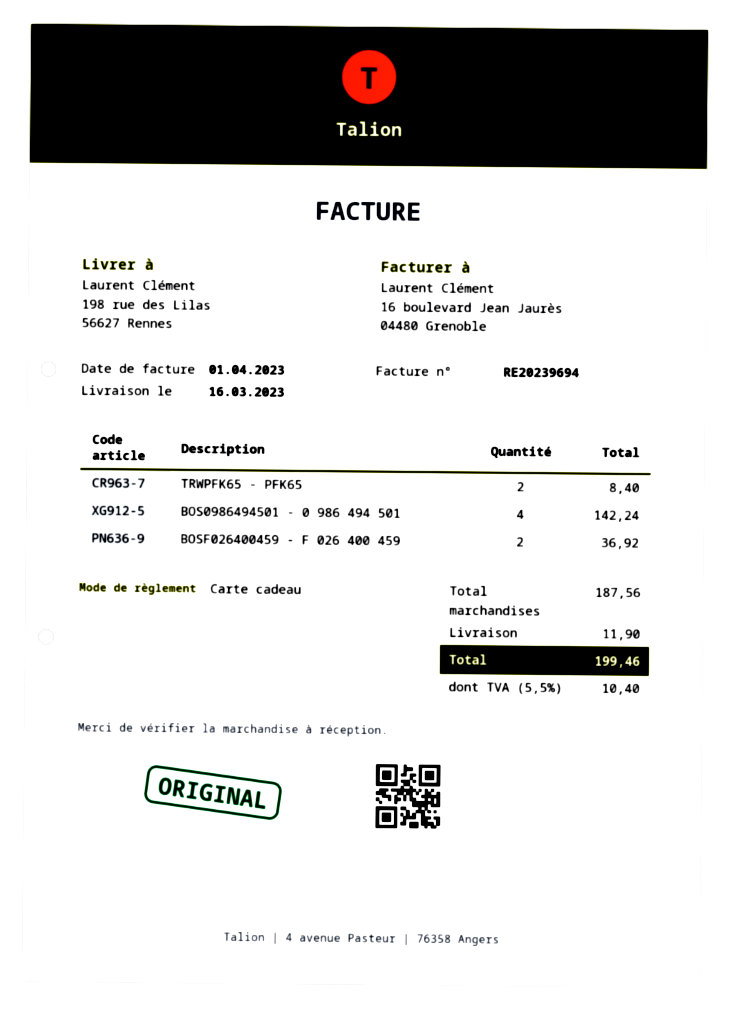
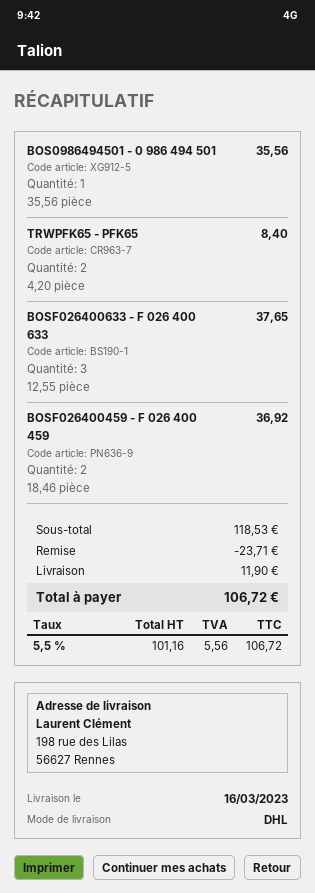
BOS0986494501 - 0 986 494 501: 4 for 142.24 -> 1 for 35.56
BOSF026400633 - F 026 400 633: none -> 3 for 37.65
subtotal: 187.56 -> 118.53
discount: none -> 23.71
tax: 5.5% = 10.40 -> 5.5% = 5.56
total: 199.46 -> 106.72

